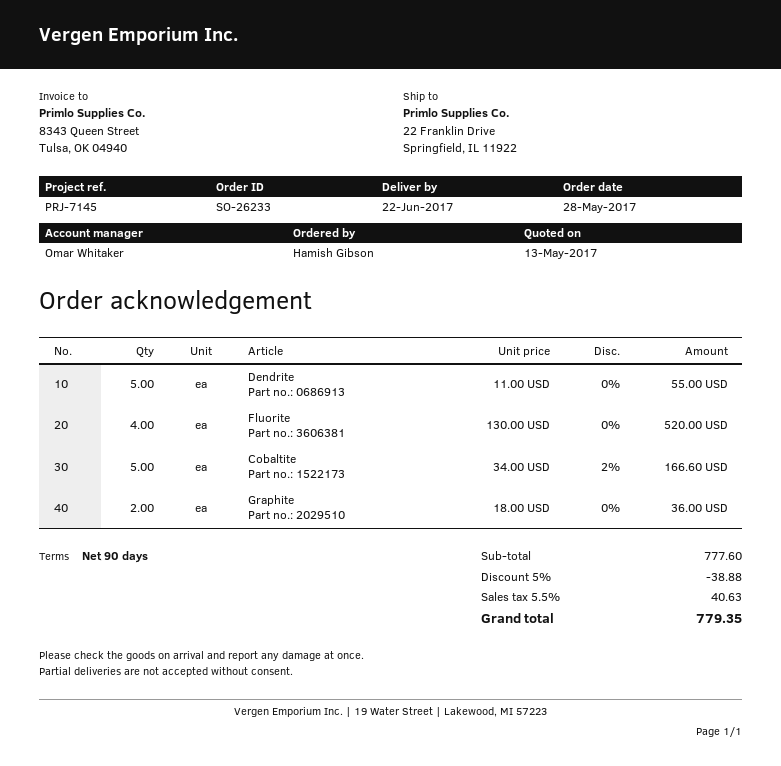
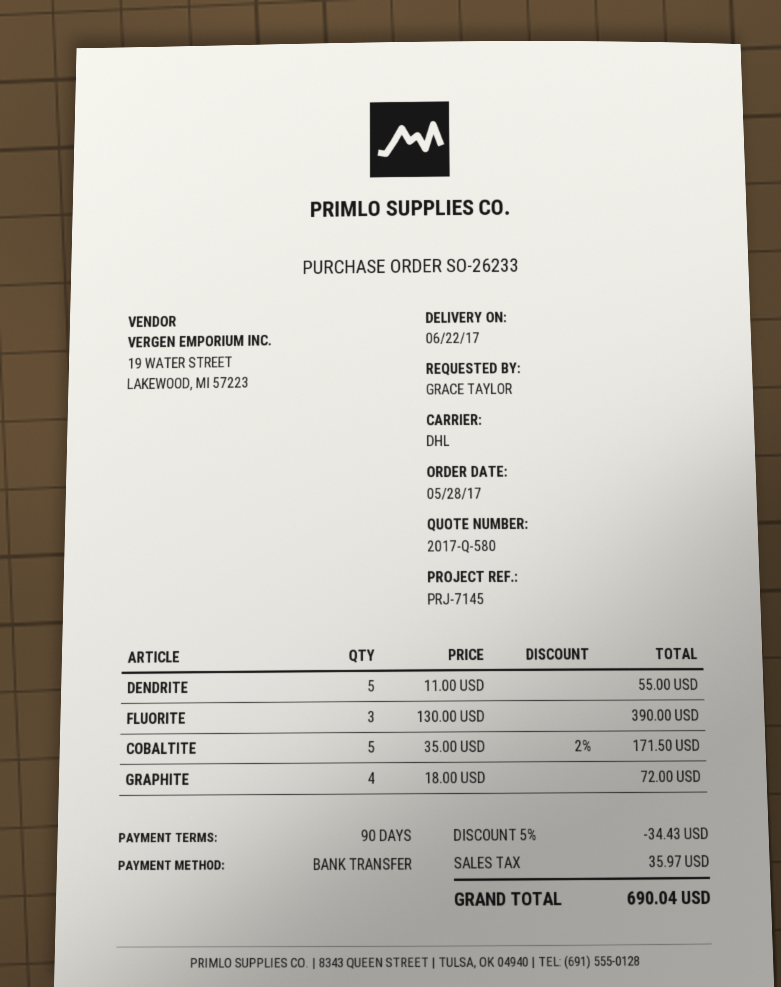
ordered by: Hamish Gibson -> GRACE TAYLOR
Fluorite: 4 x 130.00 = 520.00 -> 3 x 130.00 = 390.00
Cobaltite: 5 x 34.00 - 2% = 166.60 -> 5 x 35.00 - 2% = 171.50
Graphite: 2 x 18.00 = 36.00 -> 4 x 18.00 = 72.00
discount: 5% = 38.88 -> 5% = 34.43
tax: 40.63 -> 35.97
total: 779.35 -> 690.04

